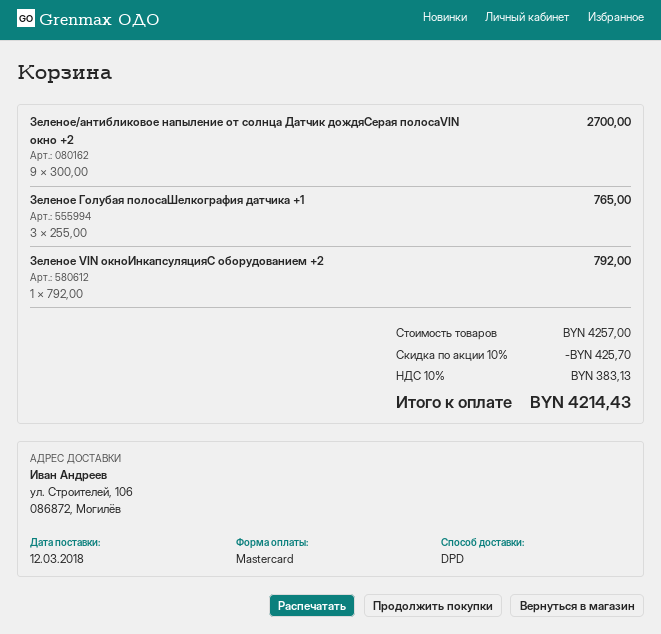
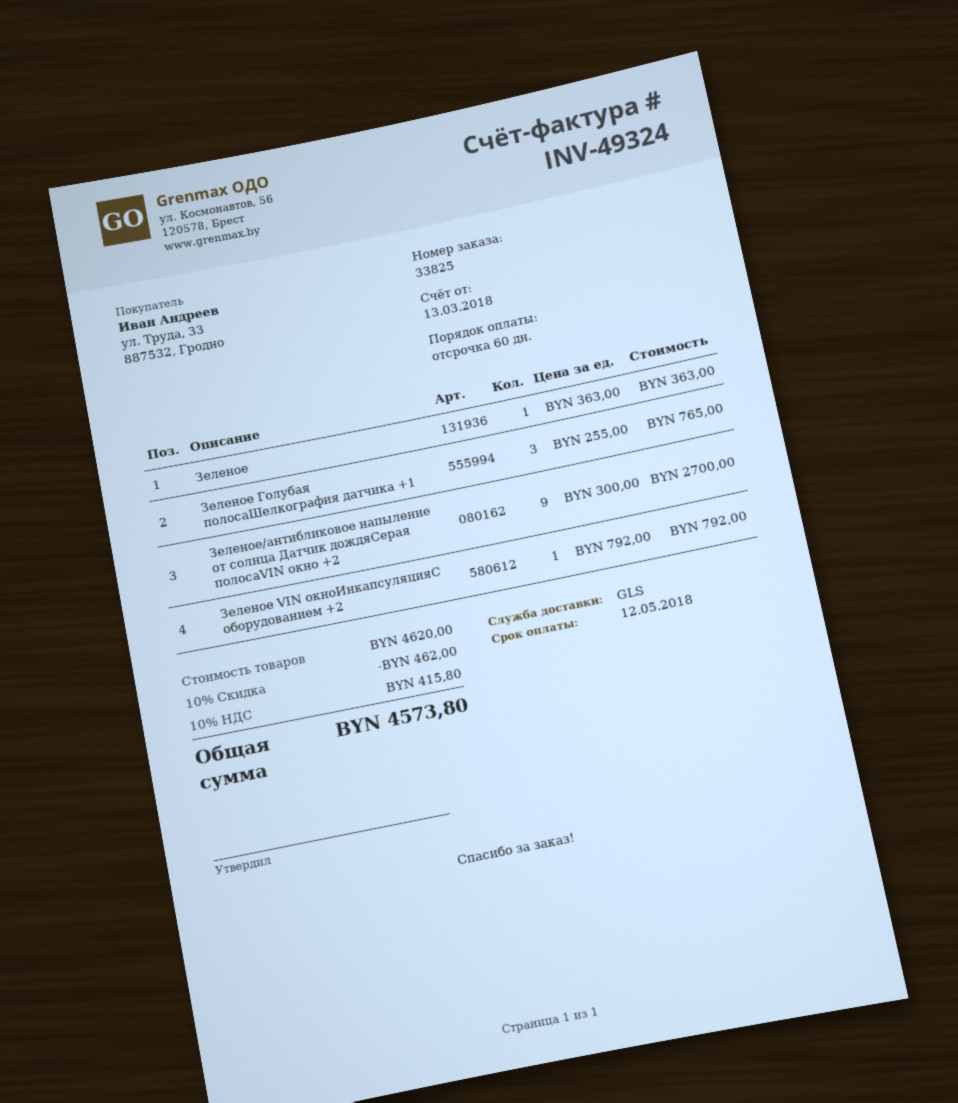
shipping method: DPD -> GLS
Зеленое: none -> 1 x 363.00 = 363.00
subtotal: 4257.00 -> 4620.00
discount: 10% = 425.70 -> 10% = 462.00
tax: 10% = 383.13 -> 10% = 415.80
total: 4214.43 -> 4573.80

